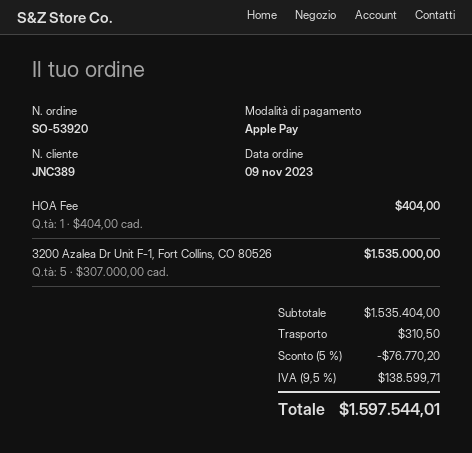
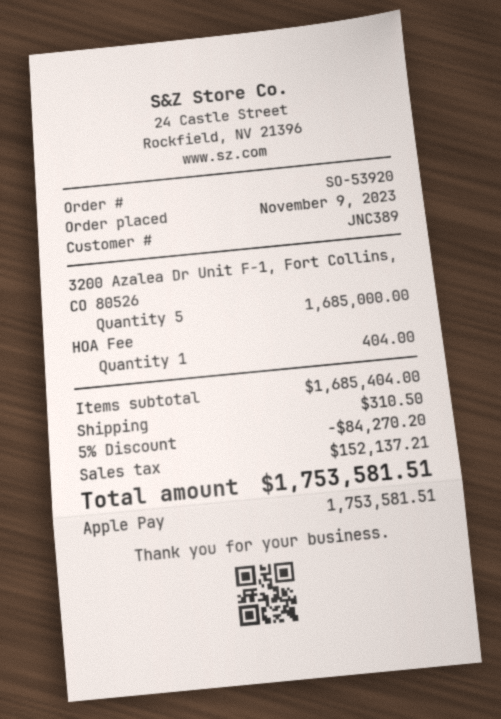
3200 Azalea Dr Unit F-1, Fort Collins, CO 80526: 5 for 1535000.00 -> 5 for 1685000.00
subtotal: 1535404.00 -> 1685404.00
discount: 5% = 76770.20 -> 5% = 84270.20
tax: 138599.71 -> 152137.21
total: 1597544.01 -> 1753581.51

